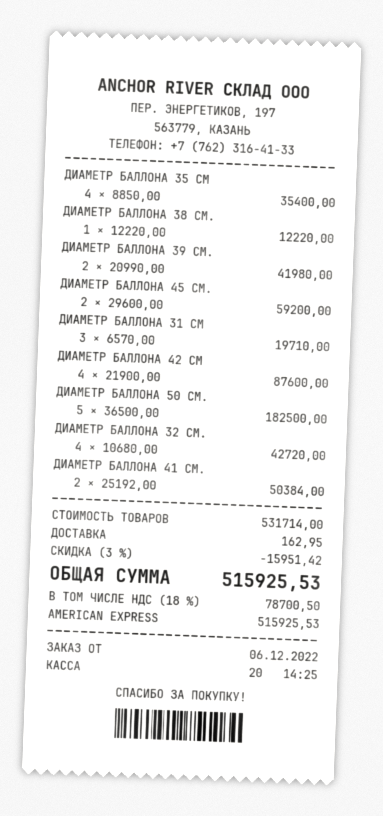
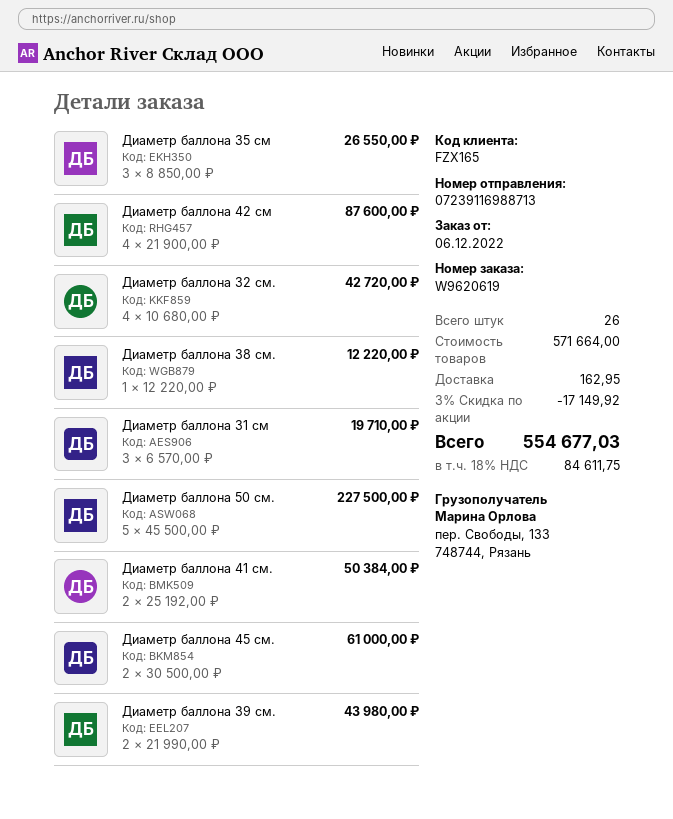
ДИАМЕТР БАЛЛОНА 35 СМ: 4 x 8850.00 = 35400.00 -> 3 x 8850.00 = 26550.00
ДИАМЕТР БАЛЛОНА 39 СМ.: 2 x 20990.00 = 41980.00 -> 2 x 21990.00 = 43980.00
ДИАМЕТР БАЛЛОНА 45 СМ.: 2 x 29600.00 = 59200.00 -> 2 x 30500.00 = 61000.00
ДИАМЕТР БАЛЛОНА 50 СМ.: 5 x 36500.00 = 182500.00 -> 5 x 45500.00 = 227500.00
subtotal: 531714.00 -> 571664.00
discount: 3% = 15951.42 -> 3% = 17149.92
tax: 18% = 78700.50 -> 18% = 84611.75
total: 515925.53 -> 554677.03

